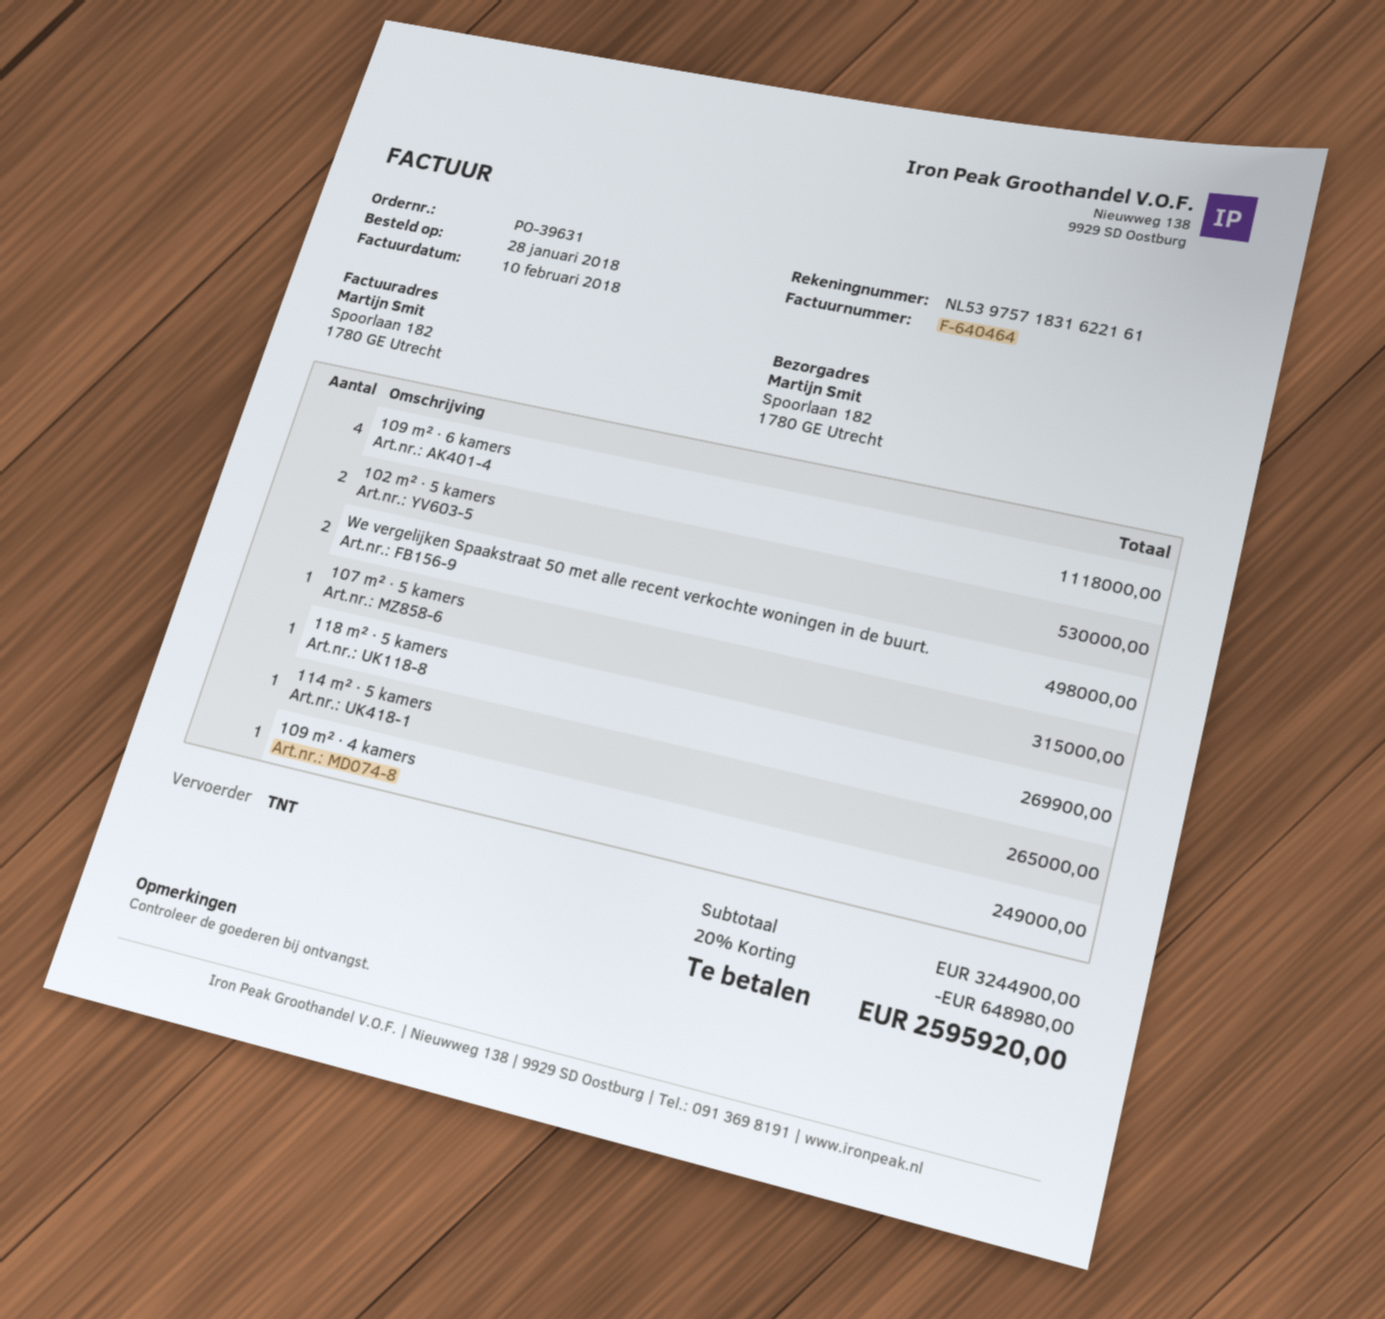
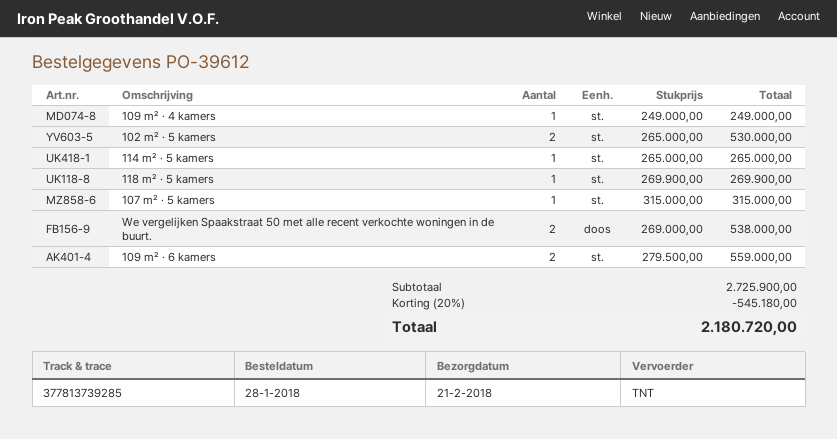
order number: PO-39631 -> PO-39612
109 m² · 6 kamers: 4 for 1118000.00 -> 2 for 559000.00
We vergelijken Spaakstraat 50 met alle recent verkochte woningen in de buurt.: 2 for 498000.00 -> 2 for 538000.00
subtotal: 3244900.00 -> 2725900.00
discount: 20% = 648980.00 -> 20% = 545180.00
total: 2595920.00 -> 2180720.00

